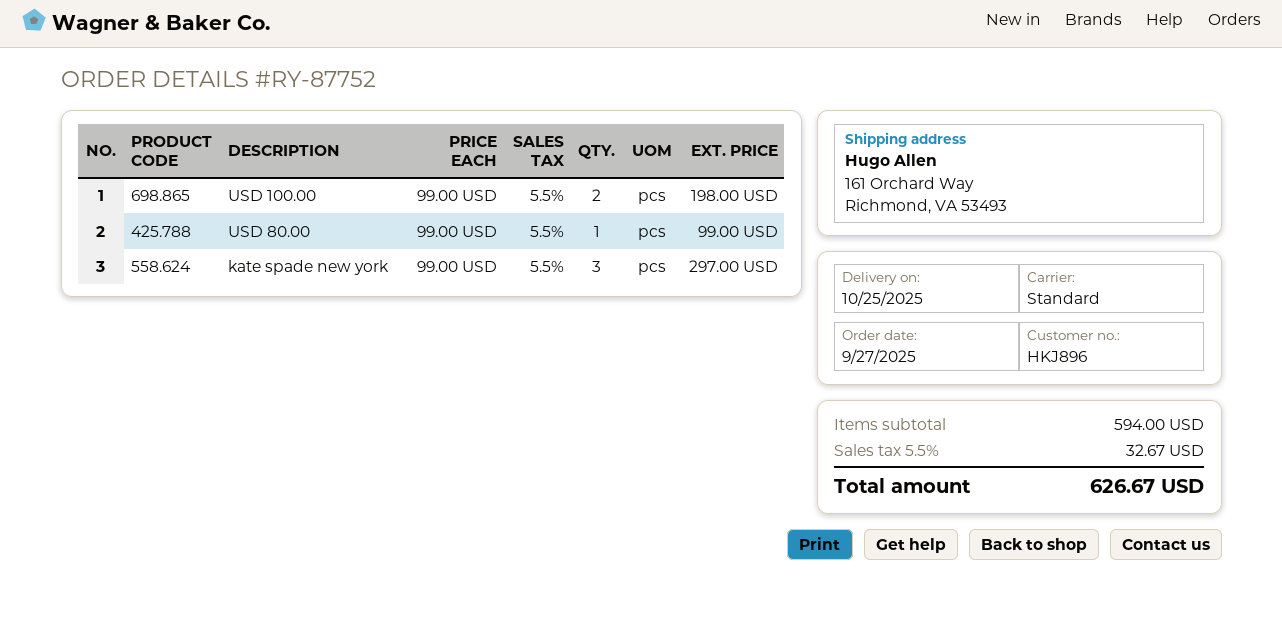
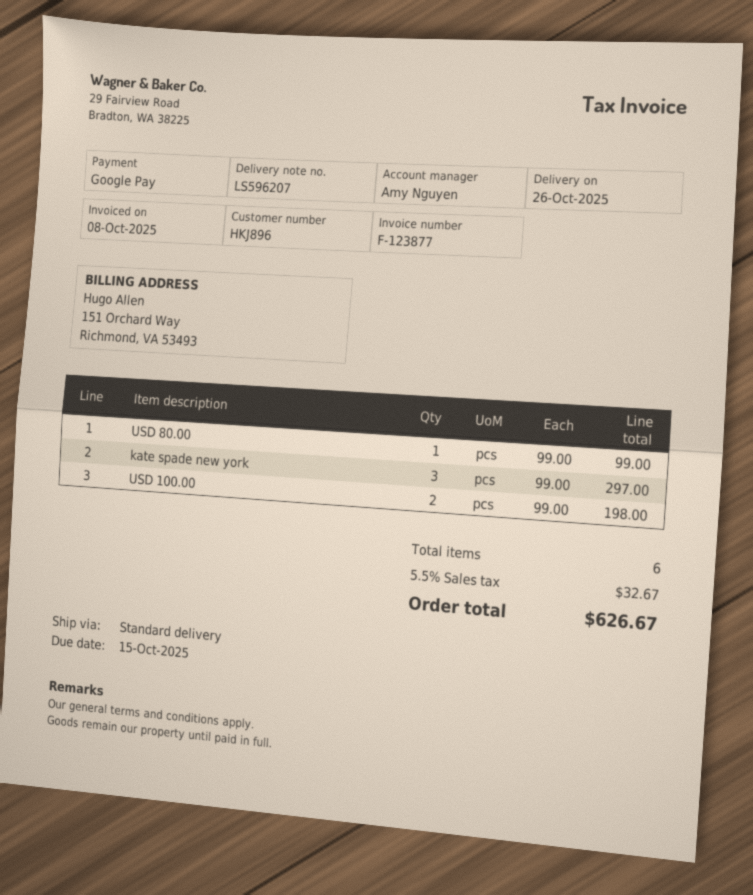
delivery date: 2025-10-25 -> 2025-10-26

